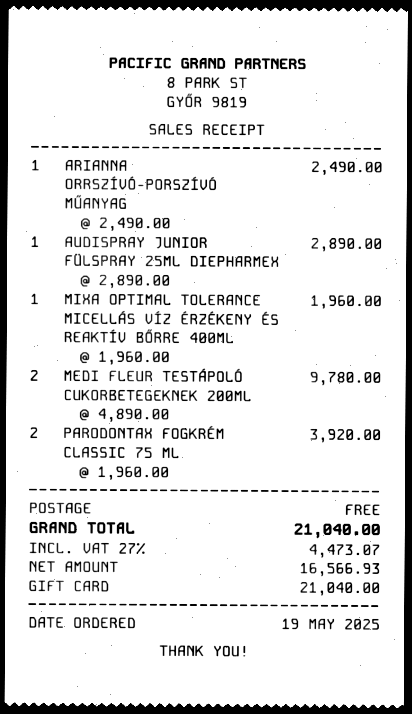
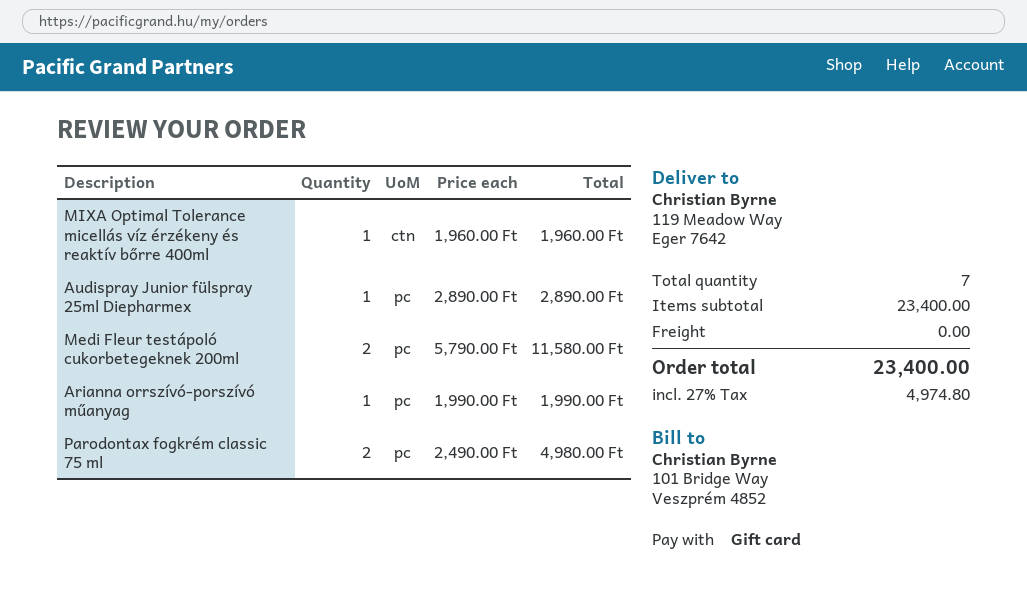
ARIANNA ORRSZÍVÓ-PORSZÍVÓ MŰANYAG: 1 x 2490.00 = 2490.00 -> 1 x 1990.00 = 1990.00
MEDI FLEUR TESTÁPOLÓ CUKORBETEGEKNEK 200ML: 2 x 4890.00 = 9780.00 -> 2 x 5790.00 = 11580.00
PARODONTAX FOGKRÉM CLASSIC 75 ML: 2 x 1960.00 = 3920.00 -> 2 x 2490.00 = 4980.00
tax: 27% = 4473.07 -> 27% = 4974.80
total: 21040.00 -> 23400.00

